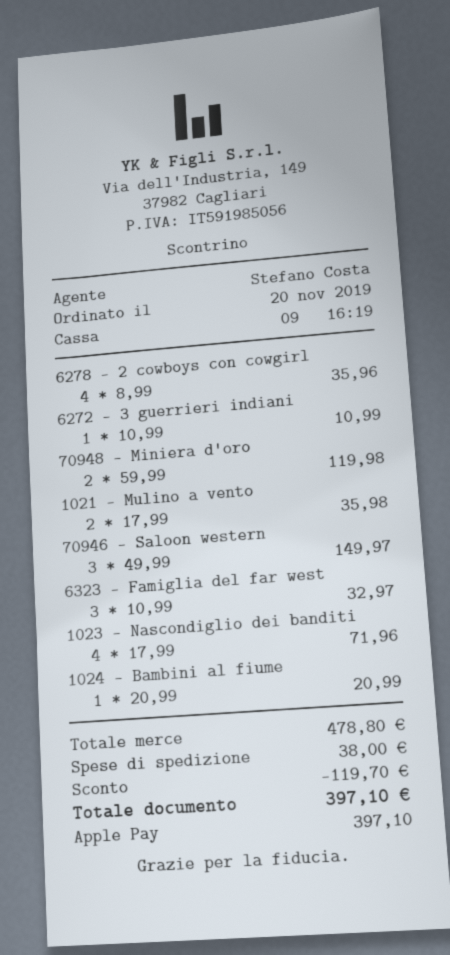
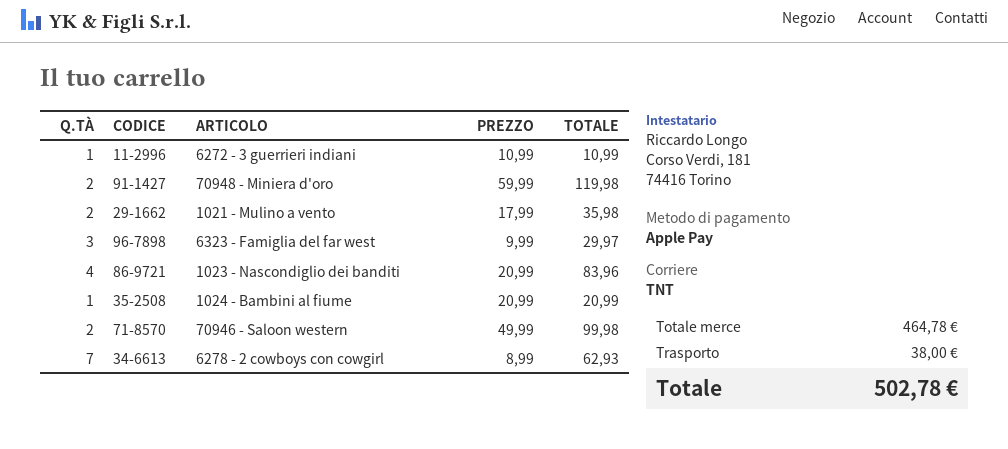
6278 - 2 cowboys con cowgirl: 4 x 8.99 = 35.96 -> 7 x 8.99 = 62.93
70946 - Saloon western: 3 x 49.99 = 149.97 -> 2 x 49.99 = 99.98
6323 - Famiglia del far west: 3 x 10.99 = 32.97 -> 3 x 9.99 = 29.97
1023 - Nascondiglio dei banditi: 4 x 17.99 = 71.96 -> 4 x 20.99 = 83.96
subtotal: 478.80 -> 464.78
discount: 119.70 -> none
total: 397.10 -> 502.78

